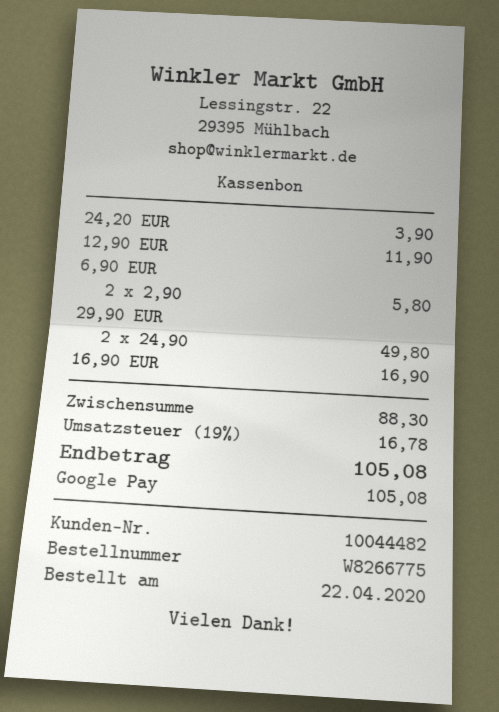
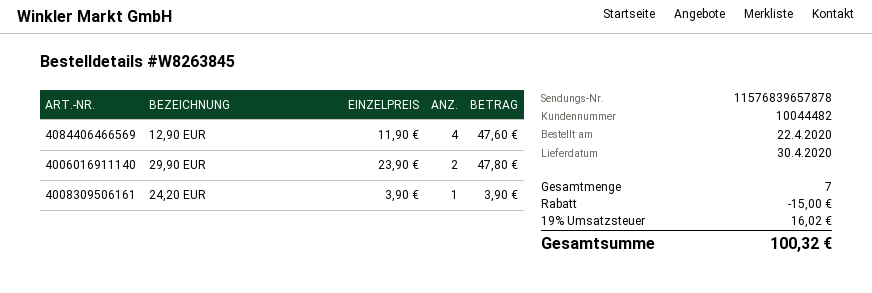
order number: W8266775 -> W8263845
12,90 EUR: 1 x 11.90 = 11.90 -> 4 x 11.90 = 47.60
6,90 EUR: 2 x 2.90 = 5.80 -> none
29,90 EUR: 2 x 24.90 = 49.80 -> 2 x 23.90 = 47.80
16,90 EUR: 1 x 16.90 = 16.90 -> none
discount: none -> 15.00
tax: 19% = 16.78 -> 19% = 16.02
total: 105.08 -> 100.32

